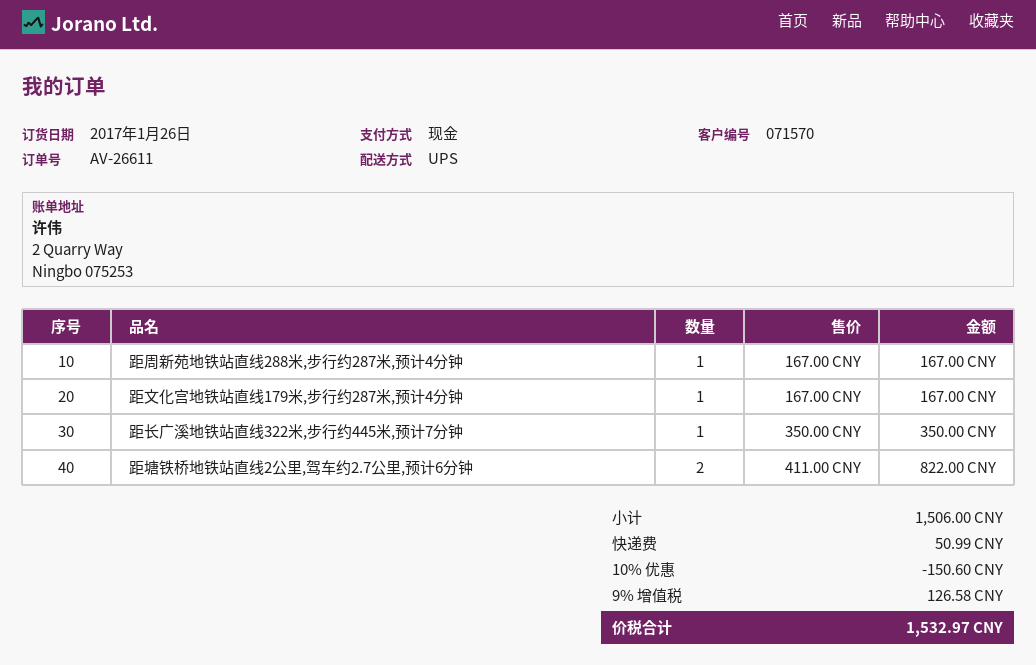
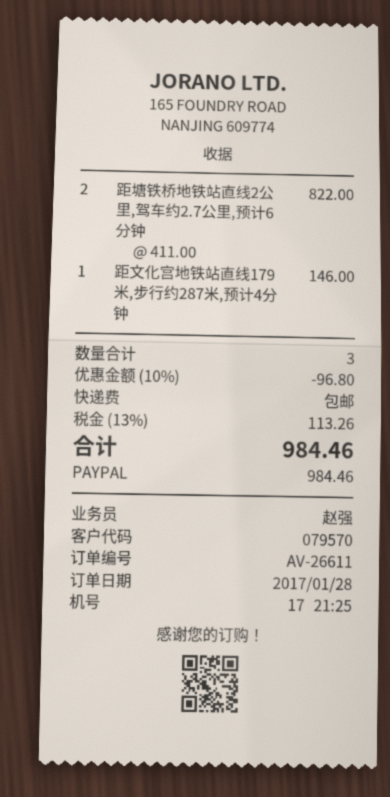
order date: 2017-01-26 -> 2017-01-28
customer number: 071570 -> 079570
payment method: cash -> PayPal
距周新苑地铁站直线288米,步行约287米,预计4分钟: 1 x 167.00 = 167.00 -> none
距文化宫地铁站直线179米,步行约287米,预计4分钟: 1 x 167.00 = 167.00 -> 1 x 146.00 = 146.00
距长广溪地铁站直线322米,步行约445米,预计7分钟: 1 x 350.00 = 350.00 -> none
discount: 10% = 150.60 -> 10% = 96.80
shipping: 50.99 -> 0.00
tax: 9% = 126.58 -> 13% = 113.26
total: 1532.97 -> 984.46

